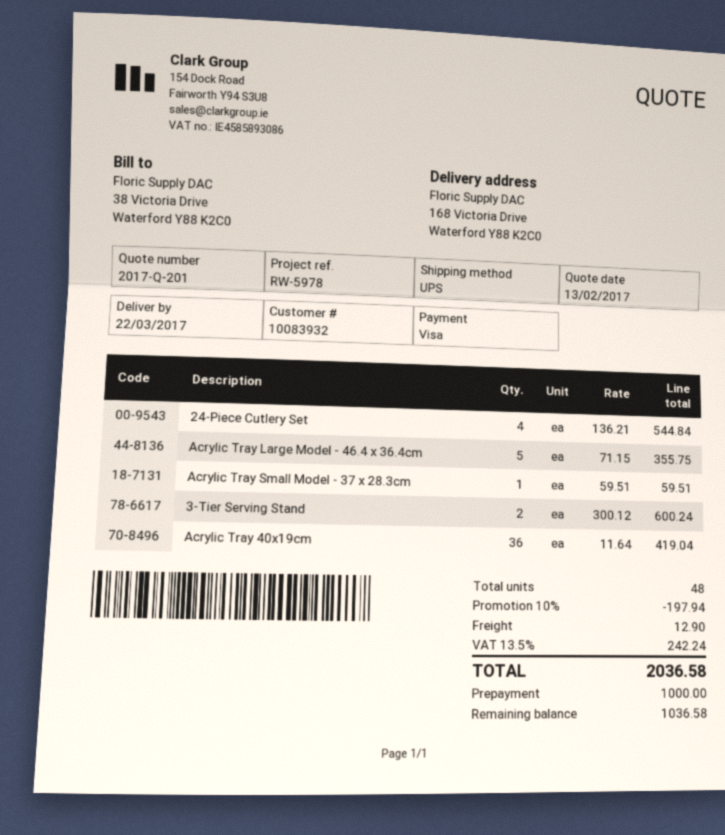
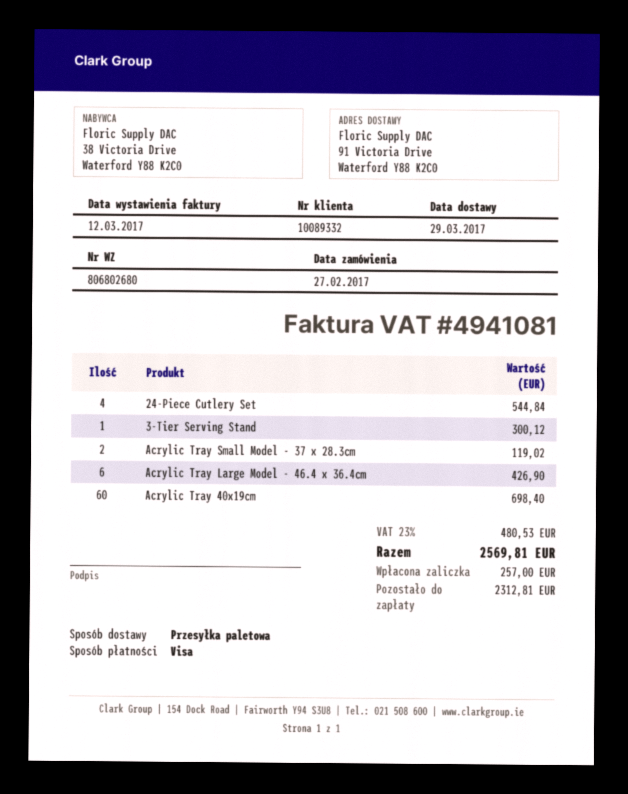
delivery date: 2017-03-22 -> 2017-03-29
customer number: 10083932 -> 10089332
shipping method: UPS -> pallet freight
ship to: 168 Victoria Drive, Waterford Y88 K2C0 -> 91 Victoria Drive, Waterford Y88 K2C0
Acrylic Tray Large Model - 46.4 x 36.4cm: 5 for 355.75 -> 6 for 426.90
Acrylic Tray Small Model - 37 x 28.3cm: 1 for 59.51 -> 2 for 119.02
3-Tier Serving Stand: 2 for 600.24 -> 1 for 300.12
Acrylic Tray 40x19cm: 36 for 419.04 -> 60 for 698.40
discount: 10% = 197.94 -> none
shipping: 12.90 -> none
tax: 13.5% = 242.24 -> 23% = 480.53
total: 2036.58 -> 2569.81
deposit: 1000.00 -> 257.00
balance: 1036.58 -> 2312.81

